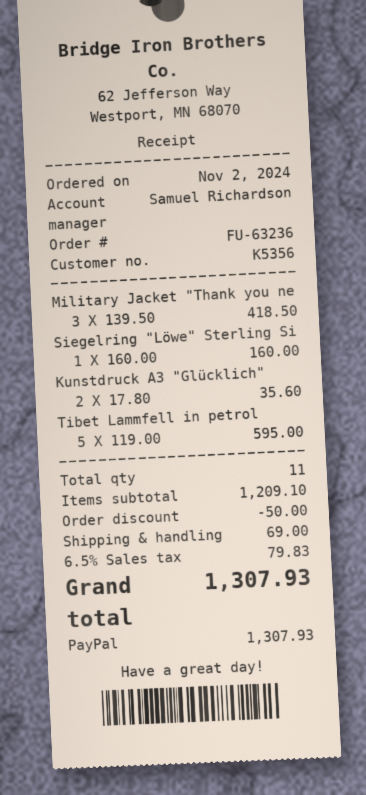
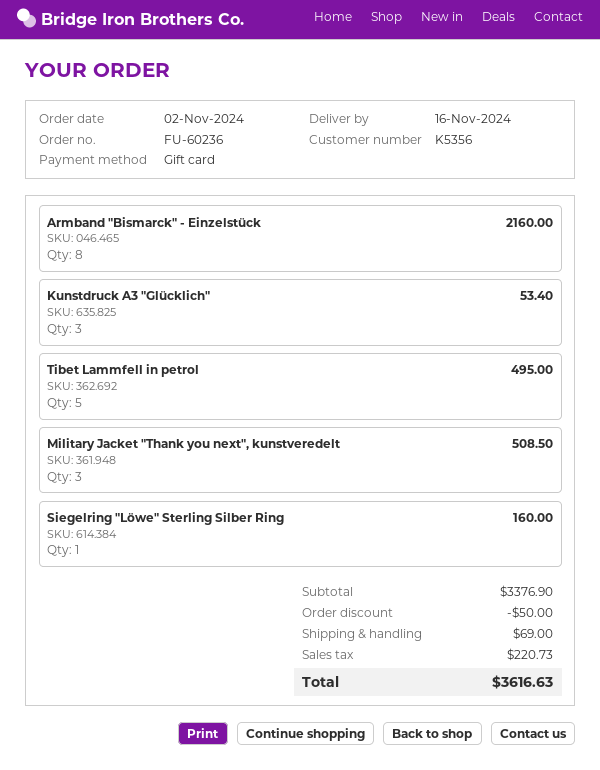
order number: FU-63236 -> FU-60236
payment method: PayPal -> gift card
Military Jacket "Thank you ne: 3 for 418.50 -> 3 for 508.50
Kunstdruck A3 "Glücklich": 2 for 35.60 -> 3 for 53.40
Tibet Lammfell in petrol: 5 for 595.00 -> 5 for 495.00
Armband "Bismarck" - Einzelstück: none -> 8 for 2160.00
subtotal: 1209.10 -> 3376.90
tax: 79.83 -> 220.73
total: 1307.93 -> 3616.63

